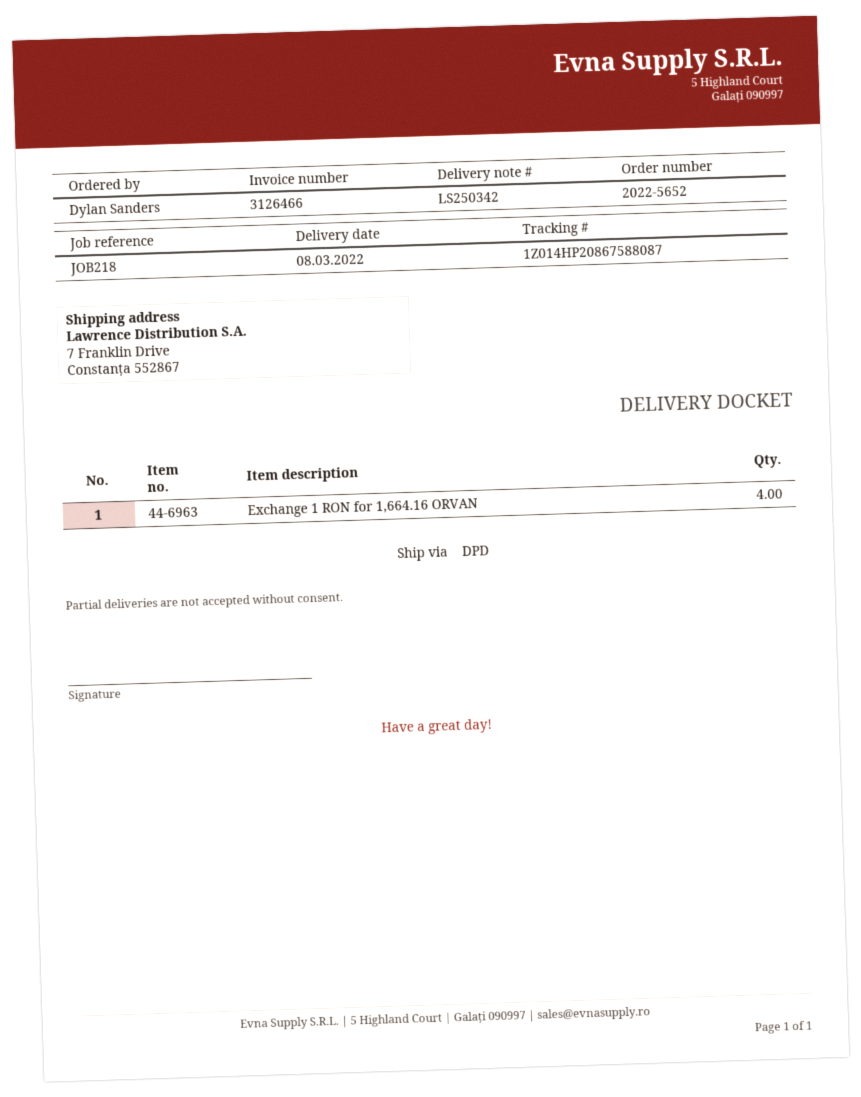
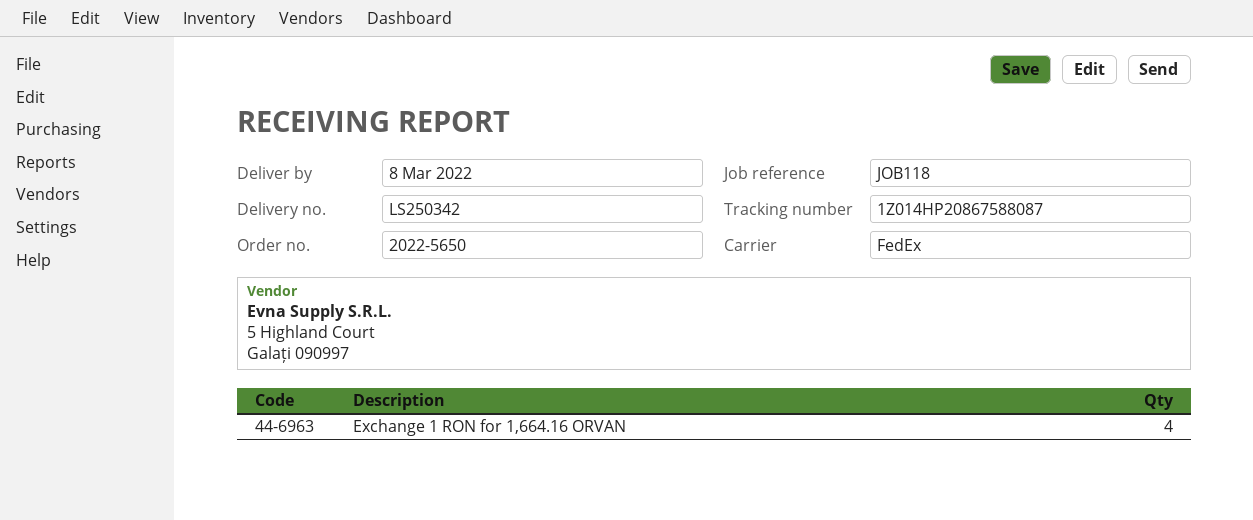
order number: 2022-5652 -> 2022-5650
reference: JOB218 -> JOB118
shipping method: DPD -> FedEx

